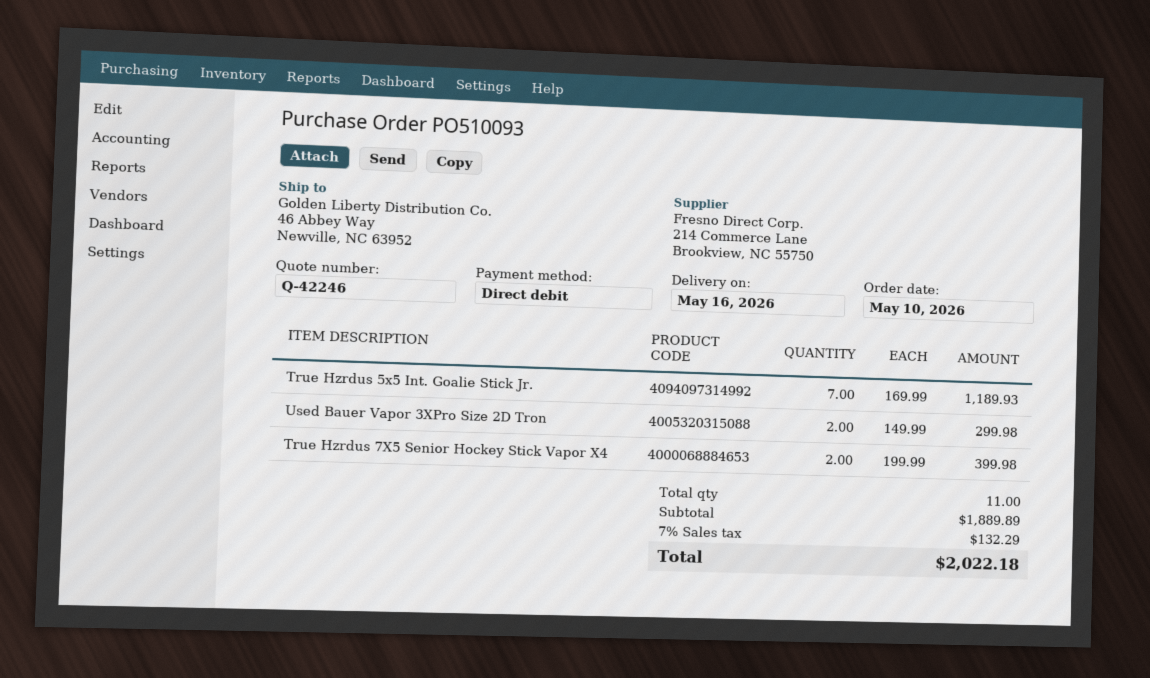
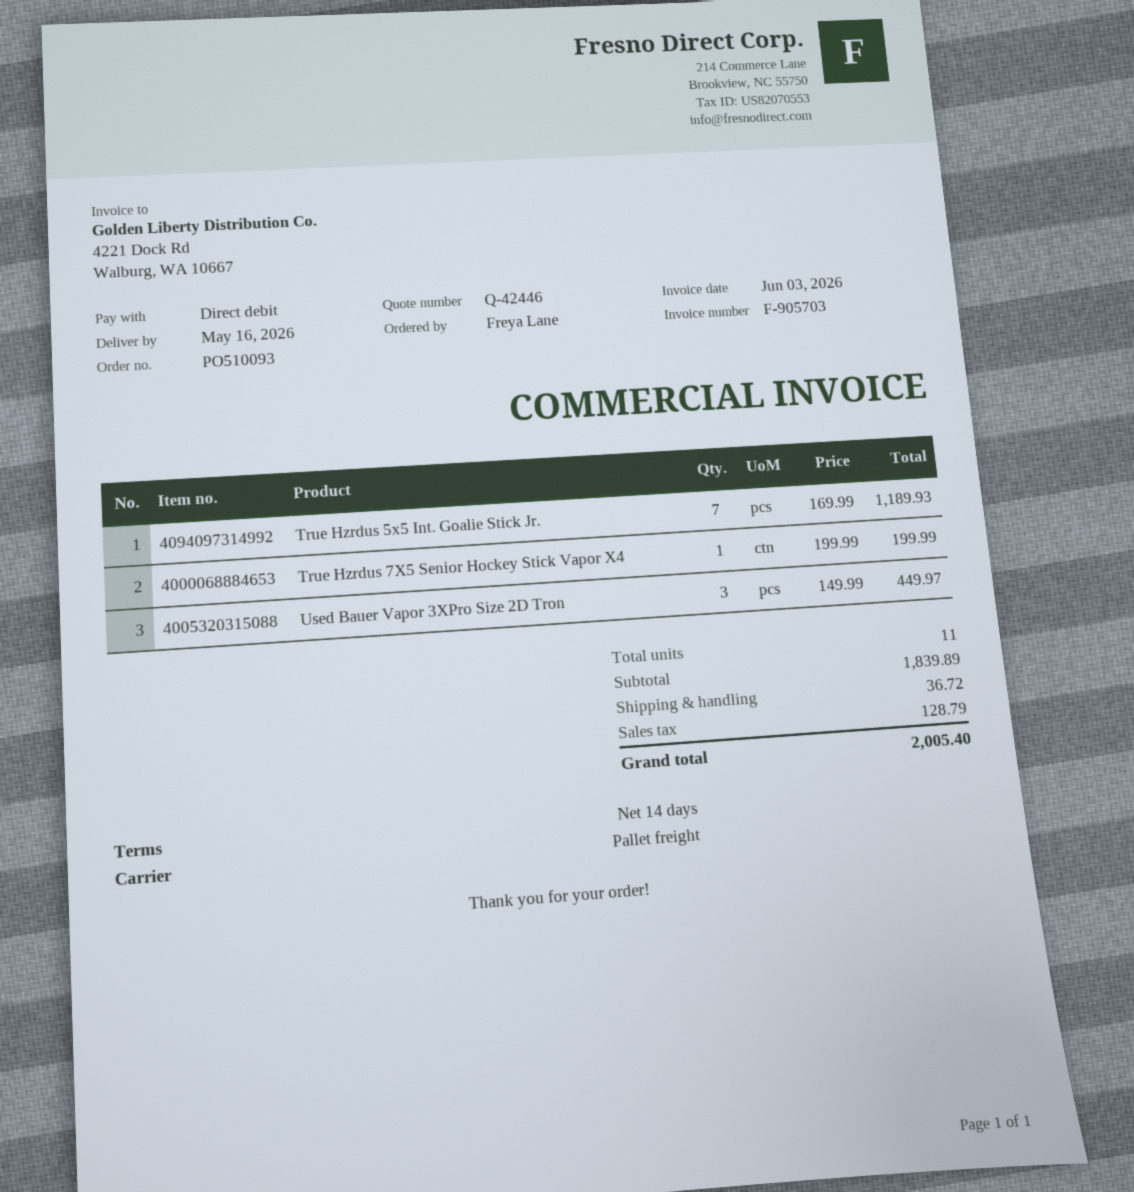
quote number: Q-42246 -> Q-42446
Used Bauer Vapor 3XPro Size 2D Tron: 2 x 149.99 = 299.98 -> 3 x 149.99 = 449.97
True Hzrdus 7X5 Senior Hockey Stick Vapor X4: 2 x 199.99 = 399.98 -> 1 x 199.99 = 199.99
subtotal: 1889.89 -> 1839.89
shipping: none -> 36.72
tax: 132.29 -> 128.79
total: 2022.18 -> 2005.40

